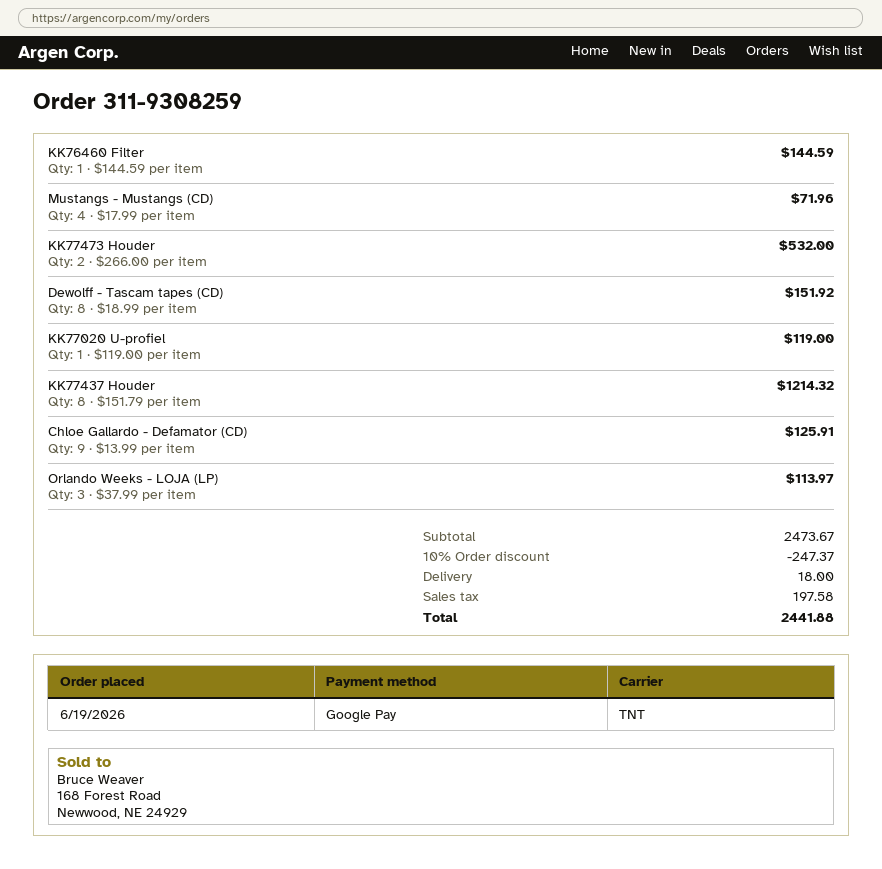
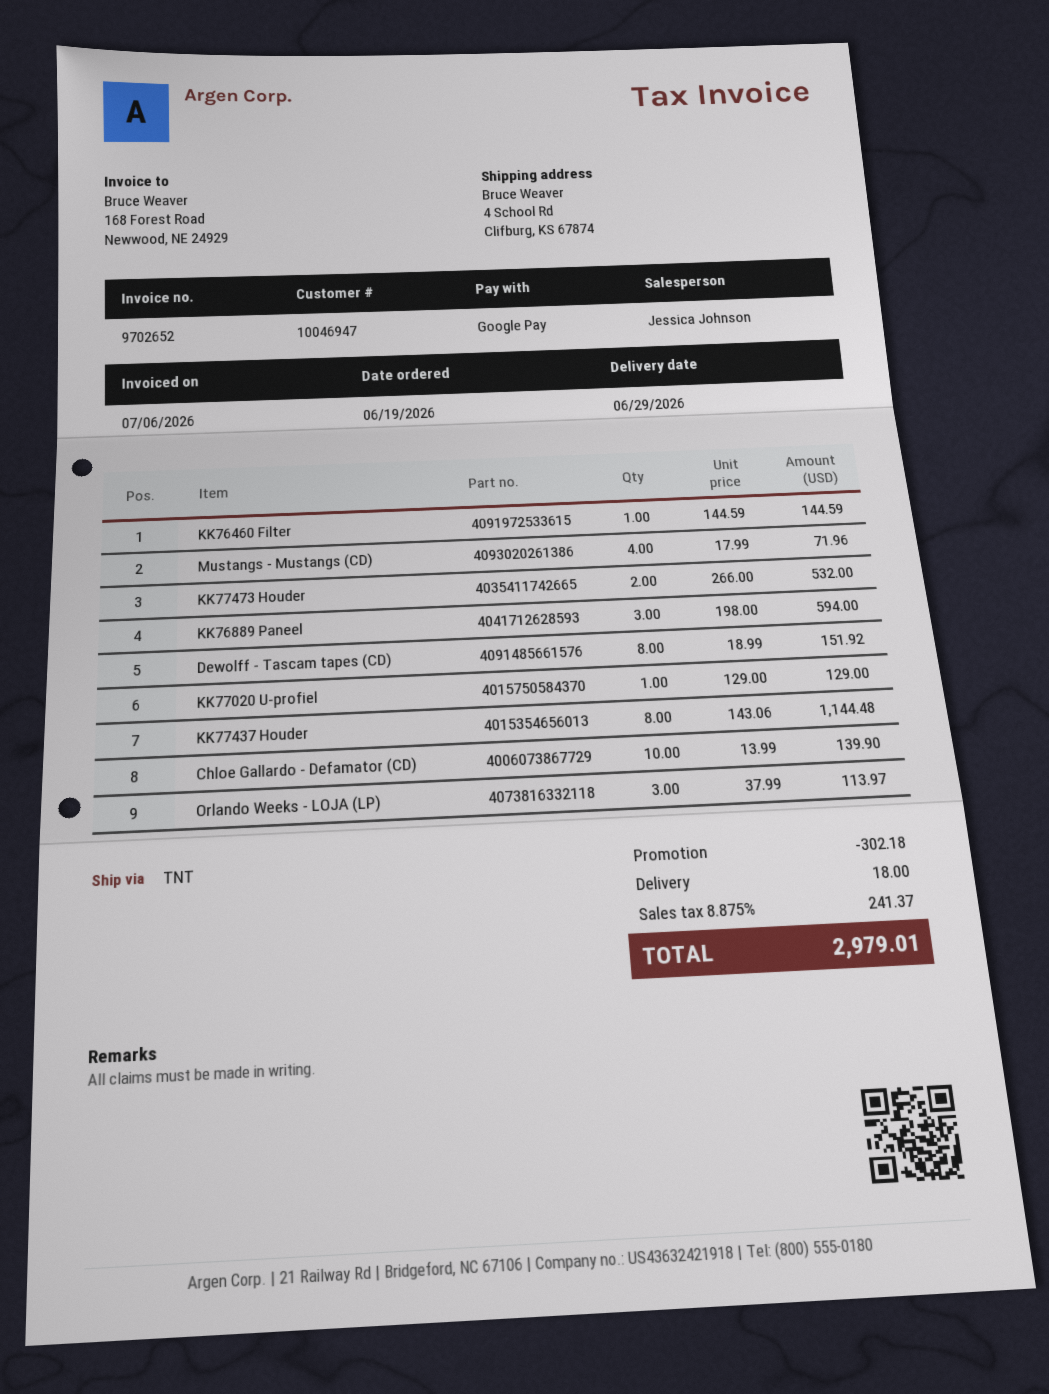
KK77020 U-profiel: 1 x 119.00 = 119.00 -> 1 x 129.00 = 129.00
KK77437 Houder: 8 x 151.79 = 1214.32 -> 8 x 143.06 = 1144.48
Chloe Gallardo - Defamator (CD): 9 x 13.99 = 125.91 -> 10 x 13.99 = 139.90
KK76889 Paneel: none -> 3 x 198.00 = 594.00
discount: 247.37 -> 302.18
tax: 197.58 -> 241.37
total: 2441.88 -> 2979.01

